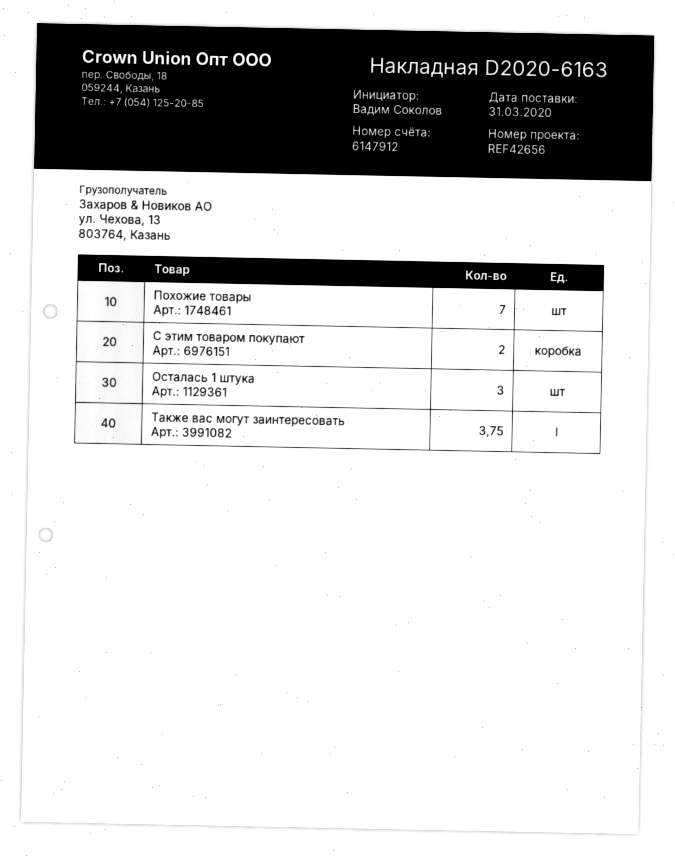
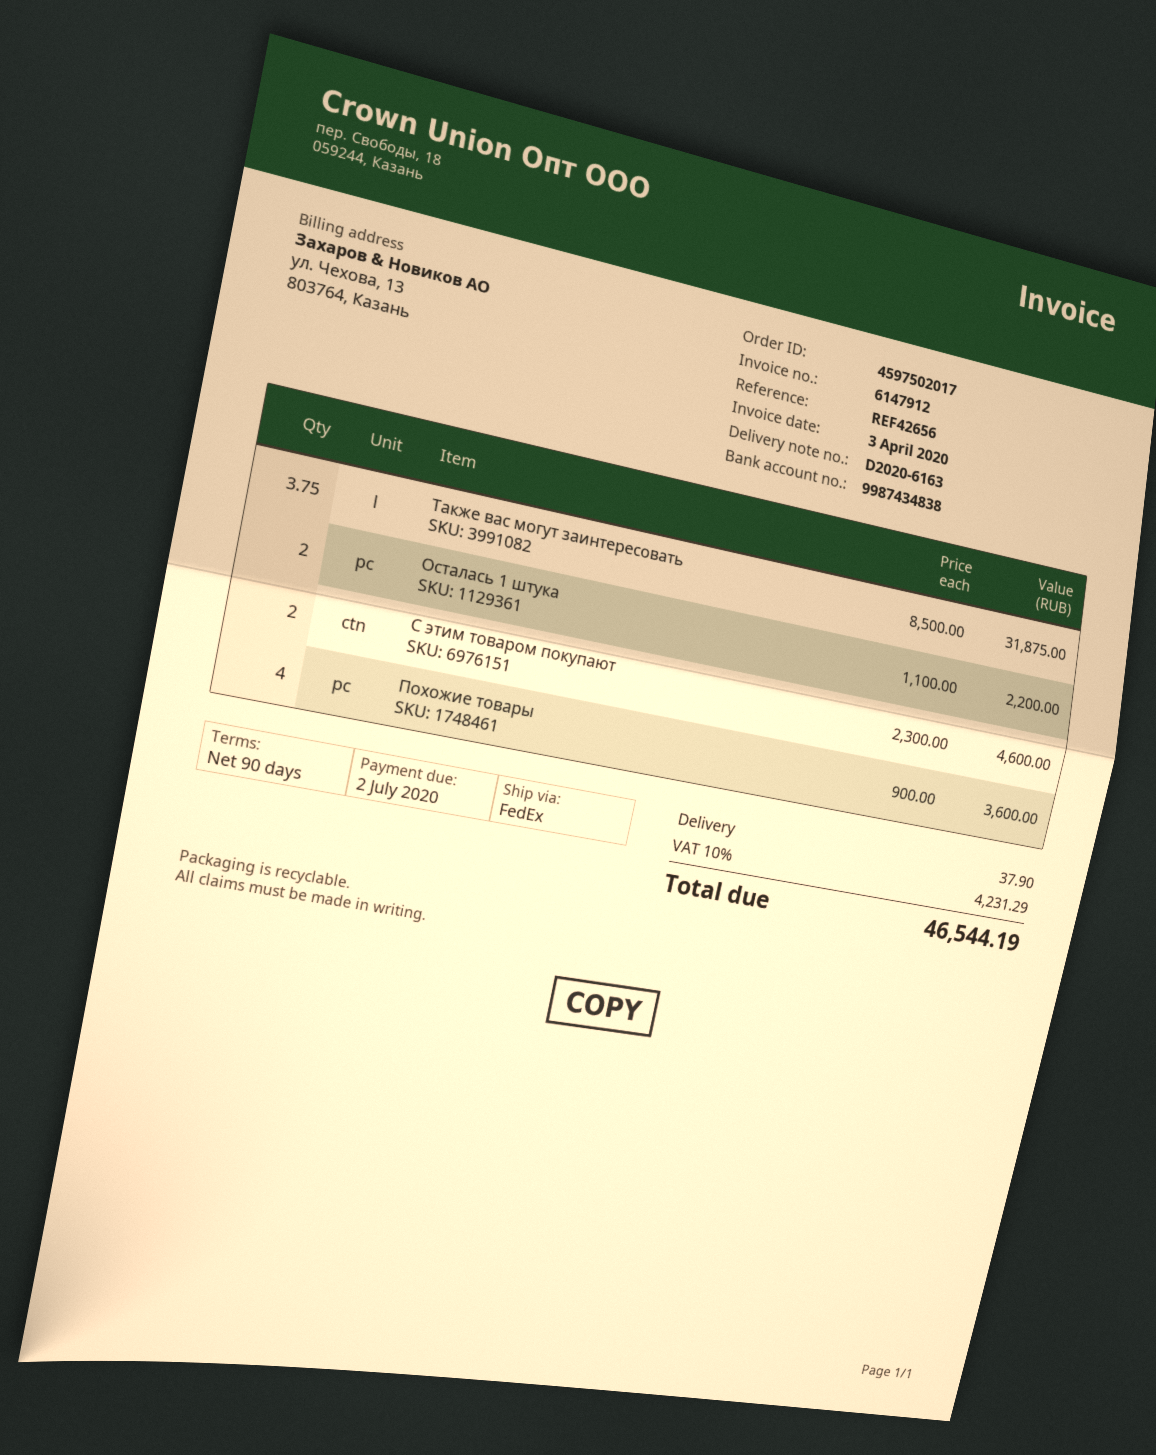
Похожие товары: 7 -> 4
Осталась 1 штука: 3 -> 2

